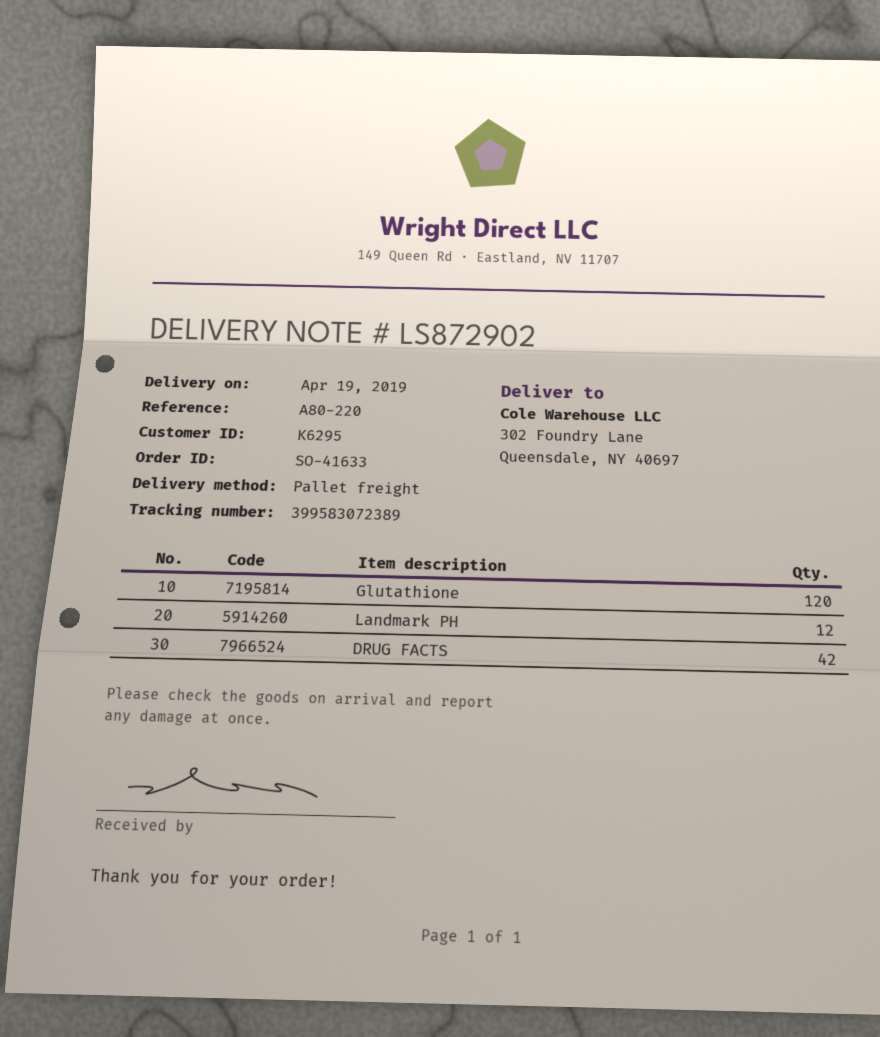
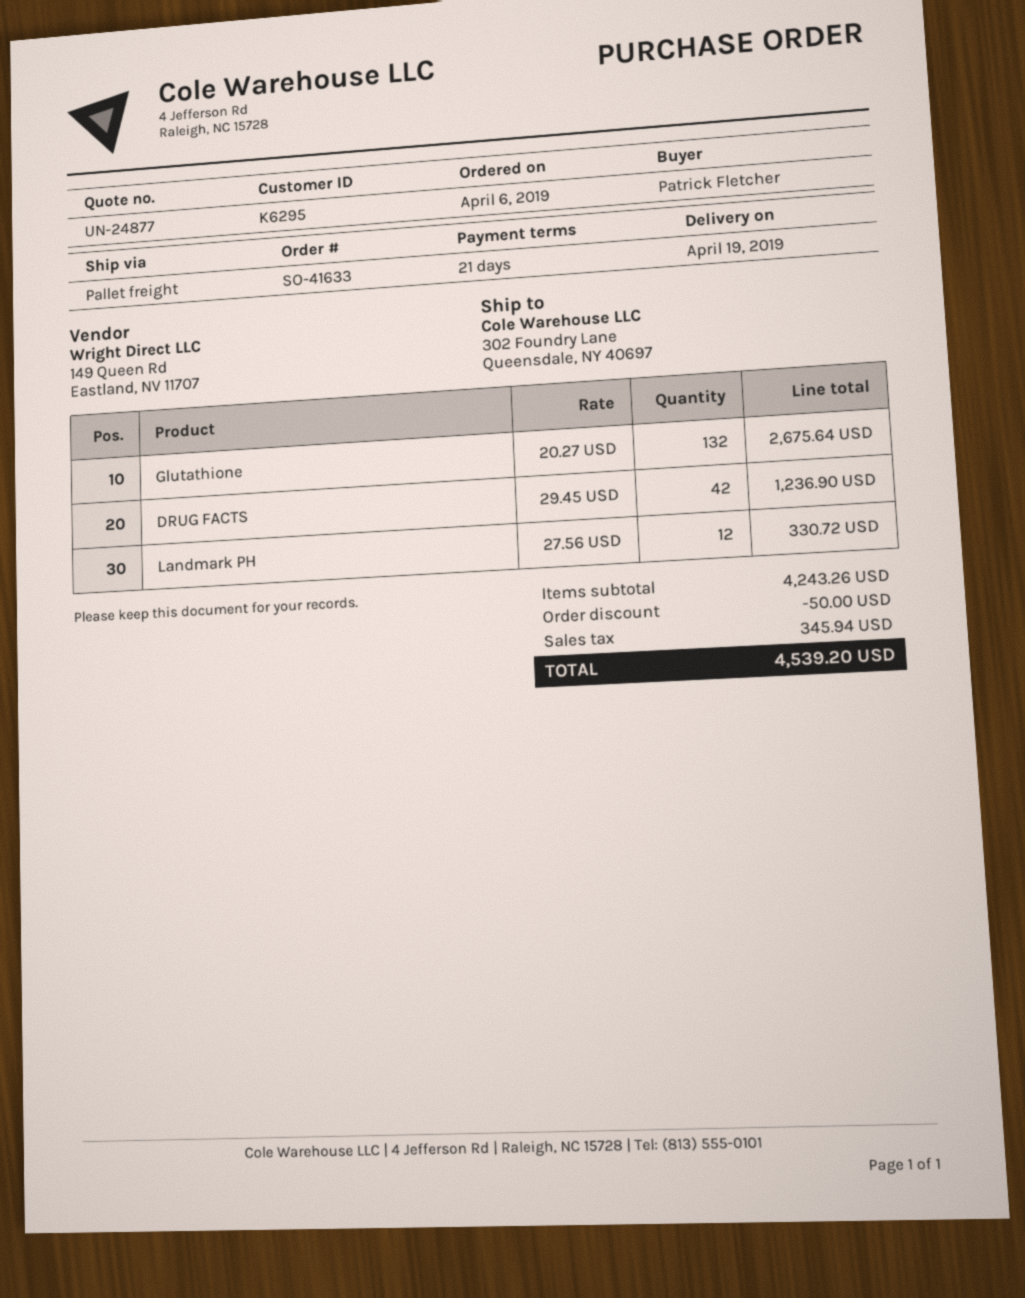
Glutathione: 120 -> 132

